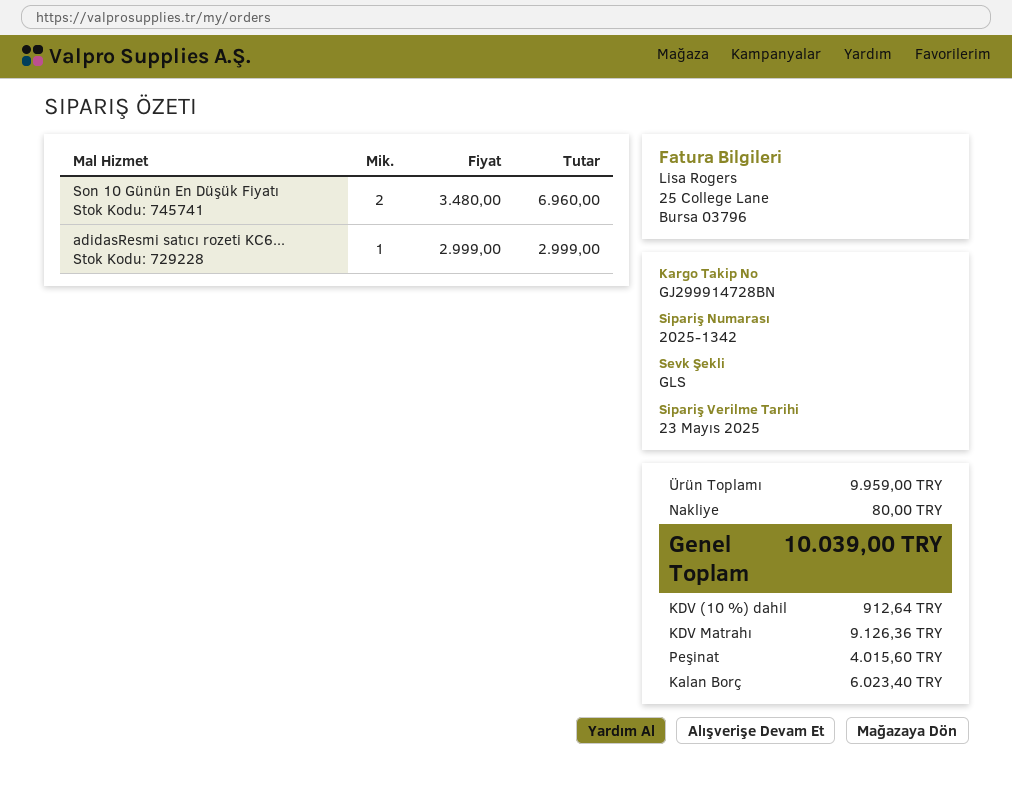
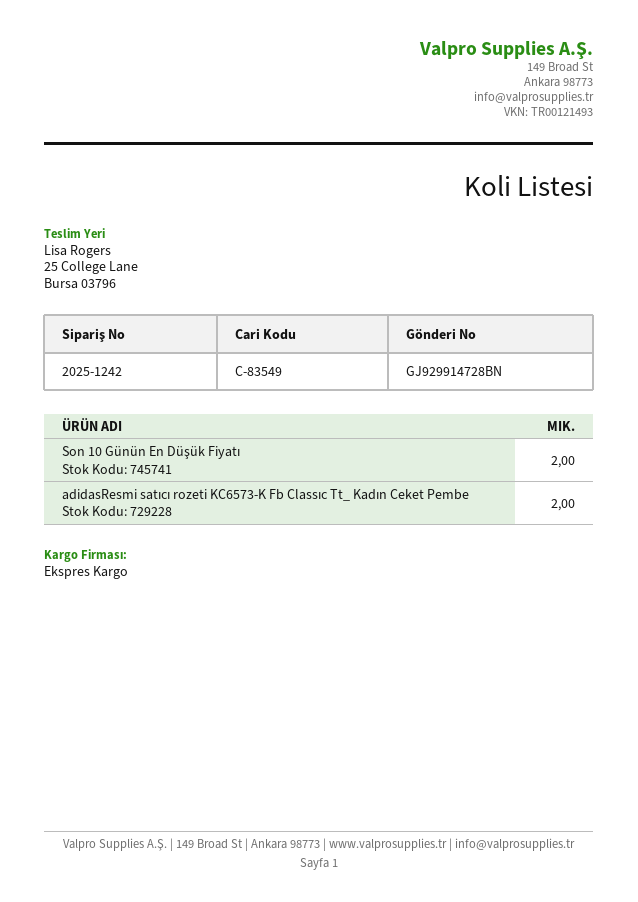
order number: 2025-1342 -> 2025-1242
shipping method: GLS -> express
tracking number: GJ299914728BN -> GJ929914728BN
adidasResmi satıcı rozeti KC6...: 1 -> 2

